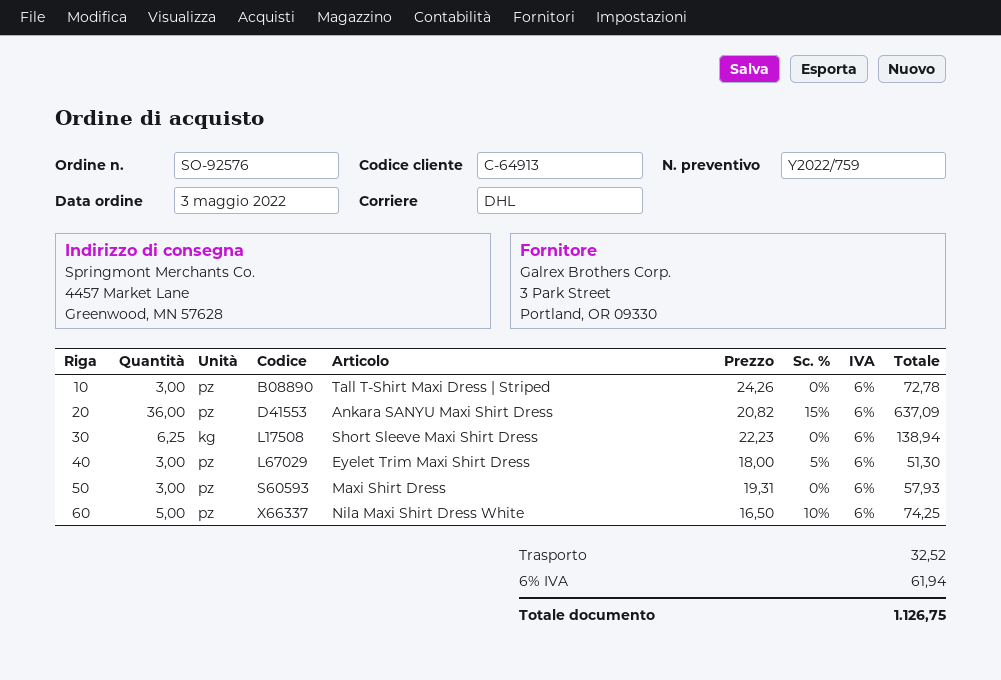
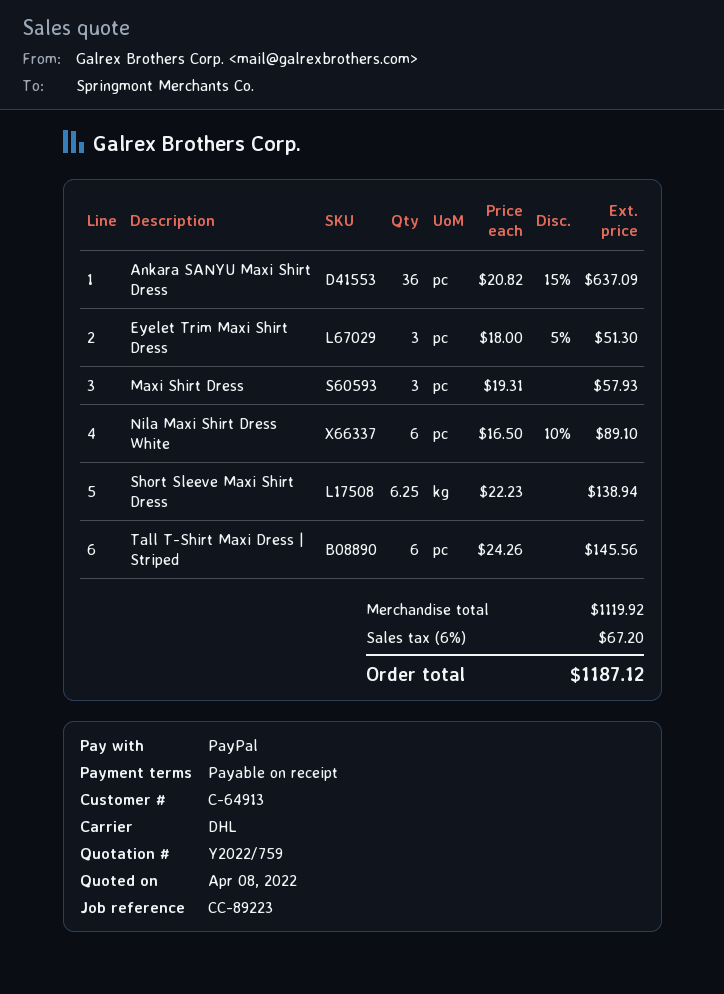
Tall T-Shirt Maxi Dress | Striped: 3 x 24.26 = 72.78 -> 6 x 24.26 = 145.56
Nila Maxi Shirt Dress White: 5 x 16.50 - 10% = 74.25 -> 6 x 16.50 - 10% = 89.10
shipping: 32.52 -> none
tax: 6% = 61.94 -> 6% = 67.20
total: 1126.75 -> 1187.12

